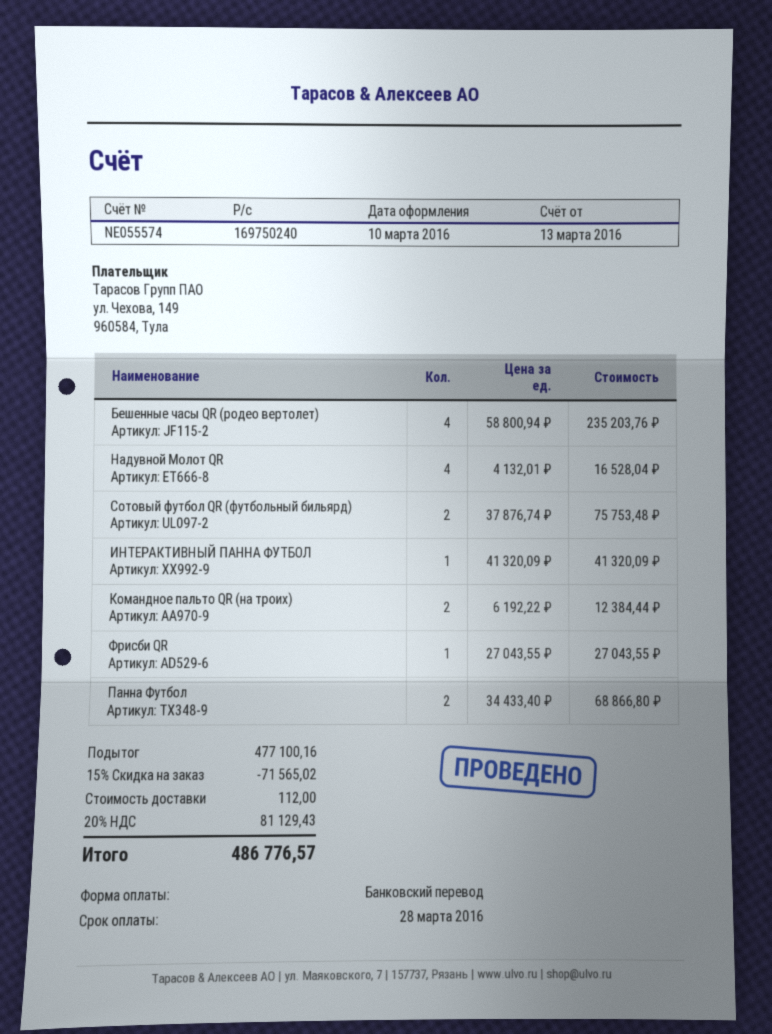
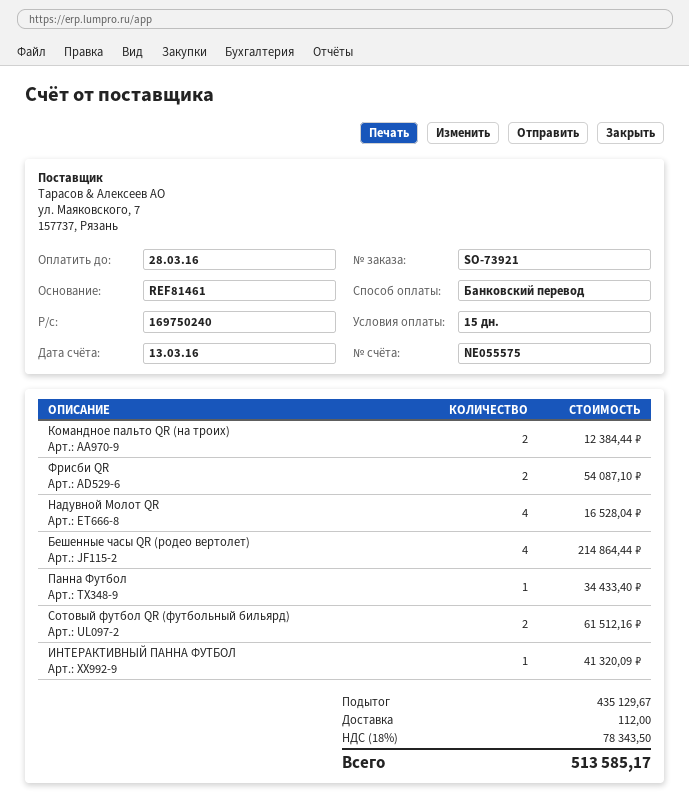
invoice number: NE055574 -> NE055575
Бешенные часы QR (родео вертолет): 4 for 235203.76 -> 4 for 214864.44
Сотовый футбол QR (футбольный бильярд): 2 for 75753.48 -> 2 for 61512.16
Фрисби QR: 1 for 27043.55 -> 2 for 54087.10
Панна Футбол: 2 for 68866.80 -> 1 for 34433.40
subtotal: 477100.16 -> 435129.67
discount: 15% = 71565.02 -> none
tax: 20% = 81129.43 -> 18% = 78343.50
total: 486776.57 -> 513585.17

